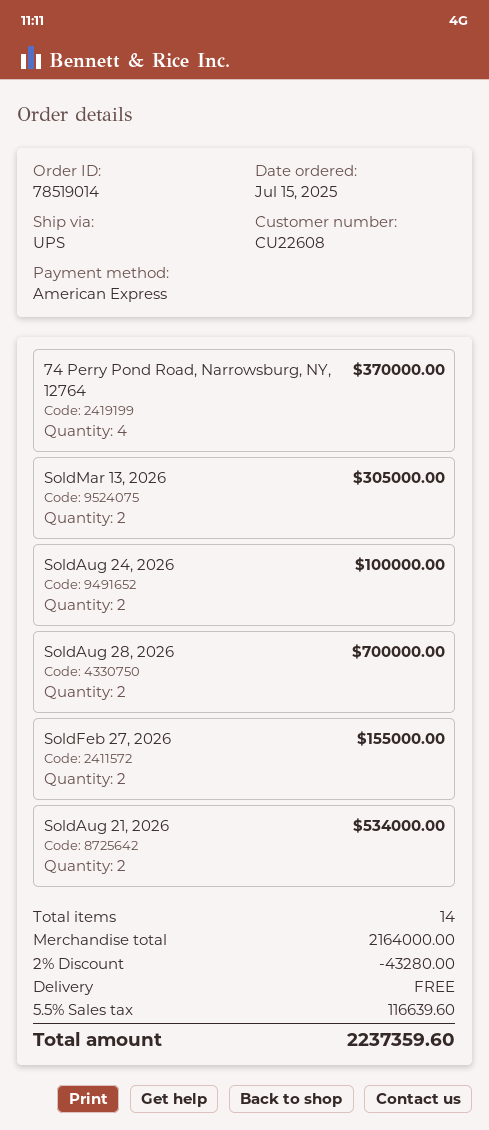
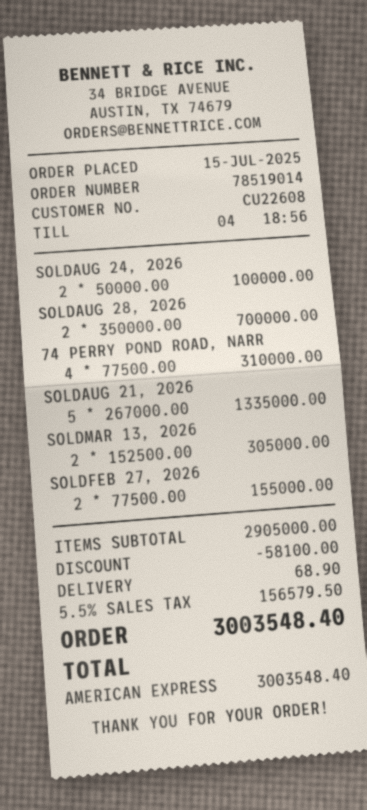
74 Perry Pond Road, Narrowsburg, NY, 12764: 4 for 370000.00 -> 4 for 310000.00
SoldAug 21, 2026: 2 for 534000.00 -> 5 for 1335000.00
subtotal: 2164000.00 -> 2905000.00
discount: 43280.00 -> 58100.00
shipping: 0.00 -> 68.90
tax: 5.5% = 116639.60 -> 5.5% = 156579.50
total: 2237359.60 -> 3003548.40

